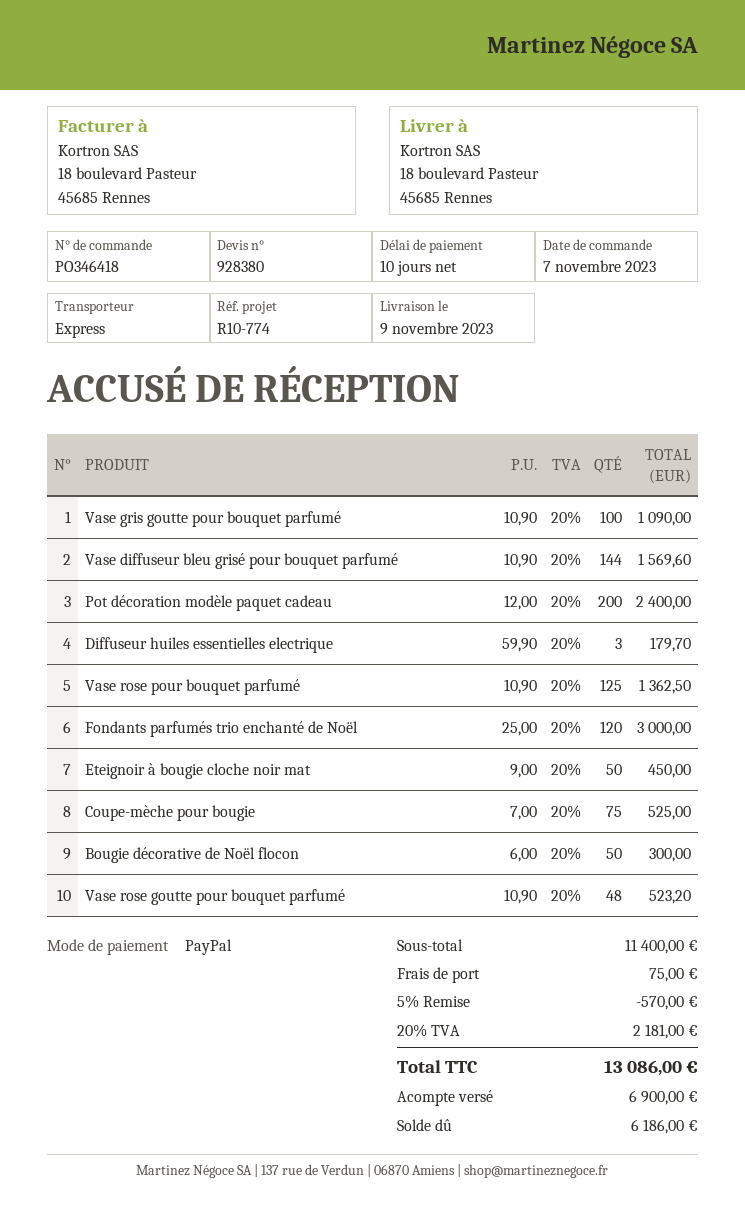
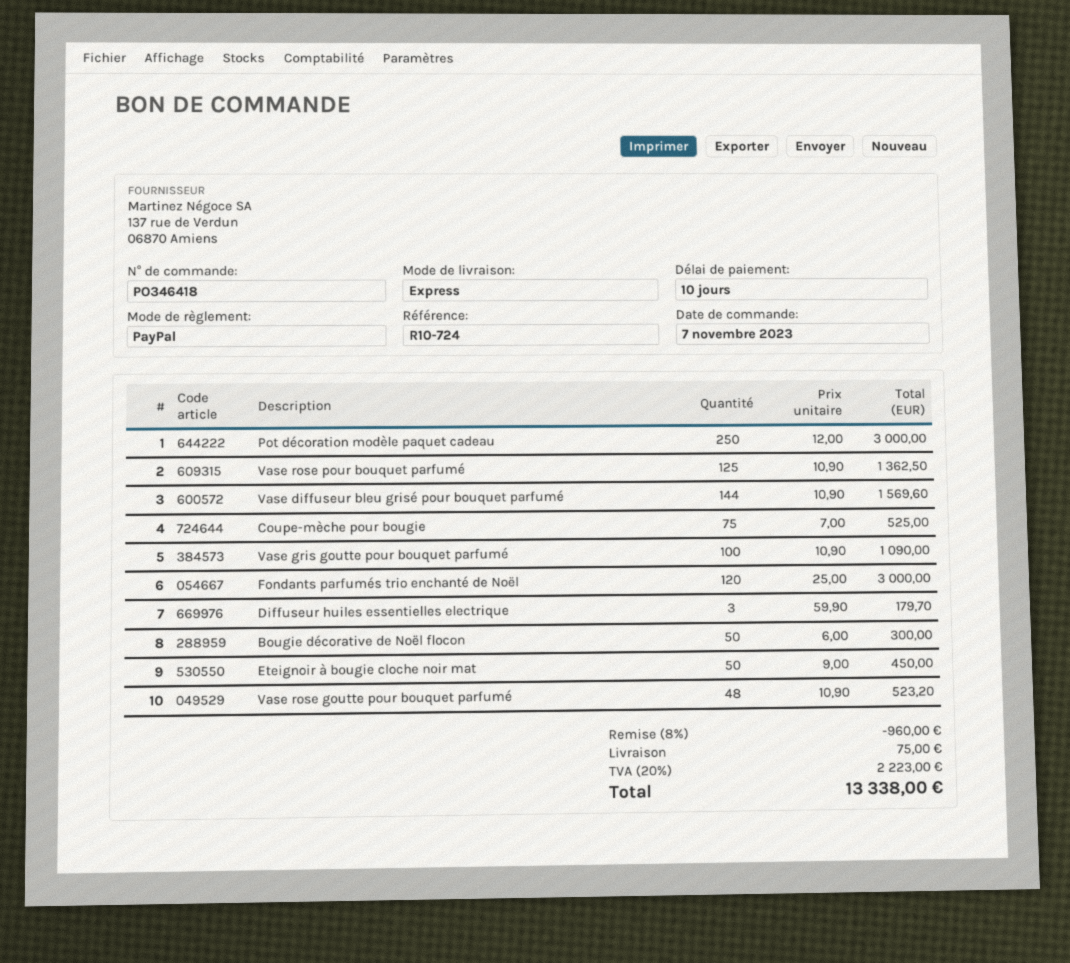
reference: R10-774 -> R10-724
Pot décoration modèle paquet cadeau: 200 x 12.00 = 2400.00 -> 250 x 12.00 = 3000.00
discount: 5% = 570.00 -> 8% = 960.00
tax: 20% = 2181.00 -> 20% = 2223.00
total: 13086.00 -> 13338.00

